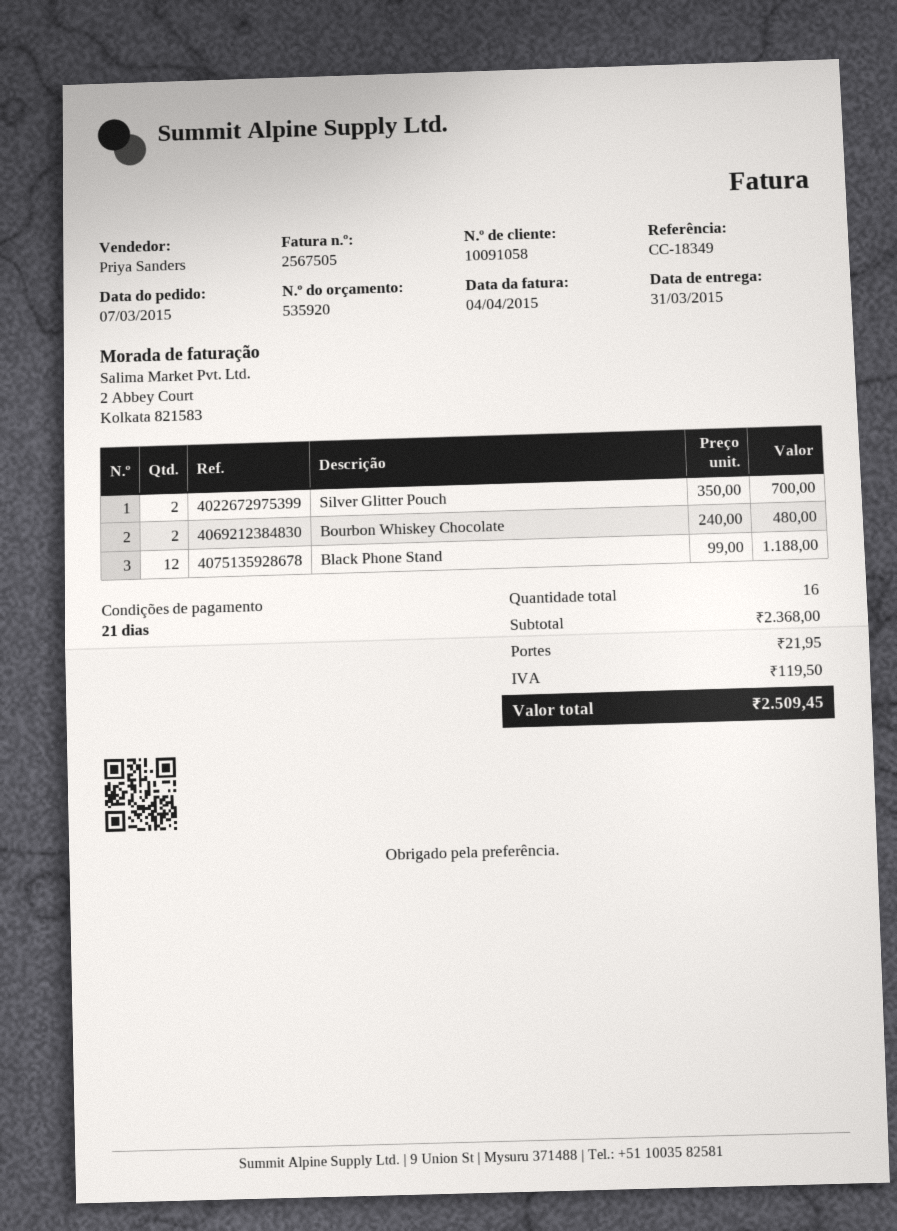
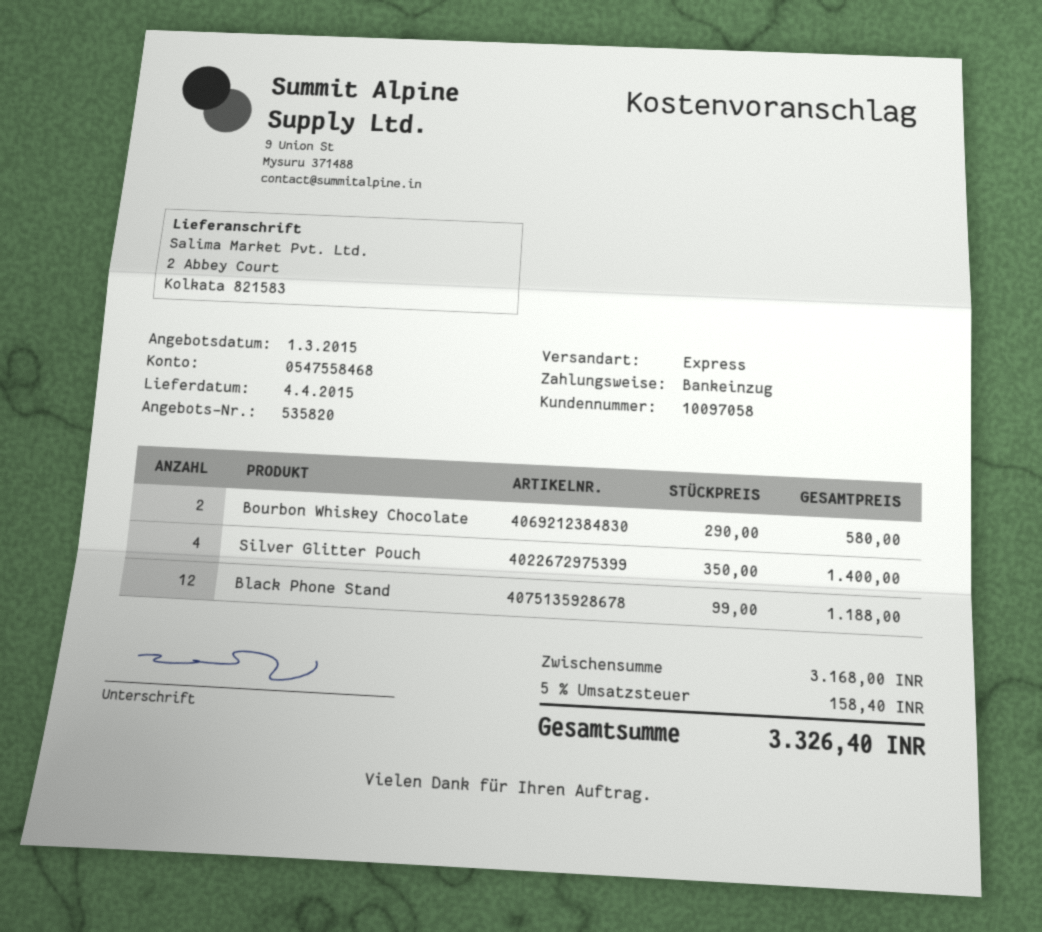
quote number: 535920 -> 535820
delivery date: 2015-03-31 -> 2015-04-04
customer number: 10091058 -> 10097058
Silver Glitter Pouch: 2 x 350.00 = 700.00 -> 4 x 350.00 = 1400.00
Bourbon Whiskey Chocolate: 2 x 240.00 = 480.00 -> 2 x 290.00 = 580.00
subtotal: 2368.00 -> 3168.00
shipping: 21.95 -> none
tax: 119.50 -> 158.40
total: 2509.45 -> 3326.40

